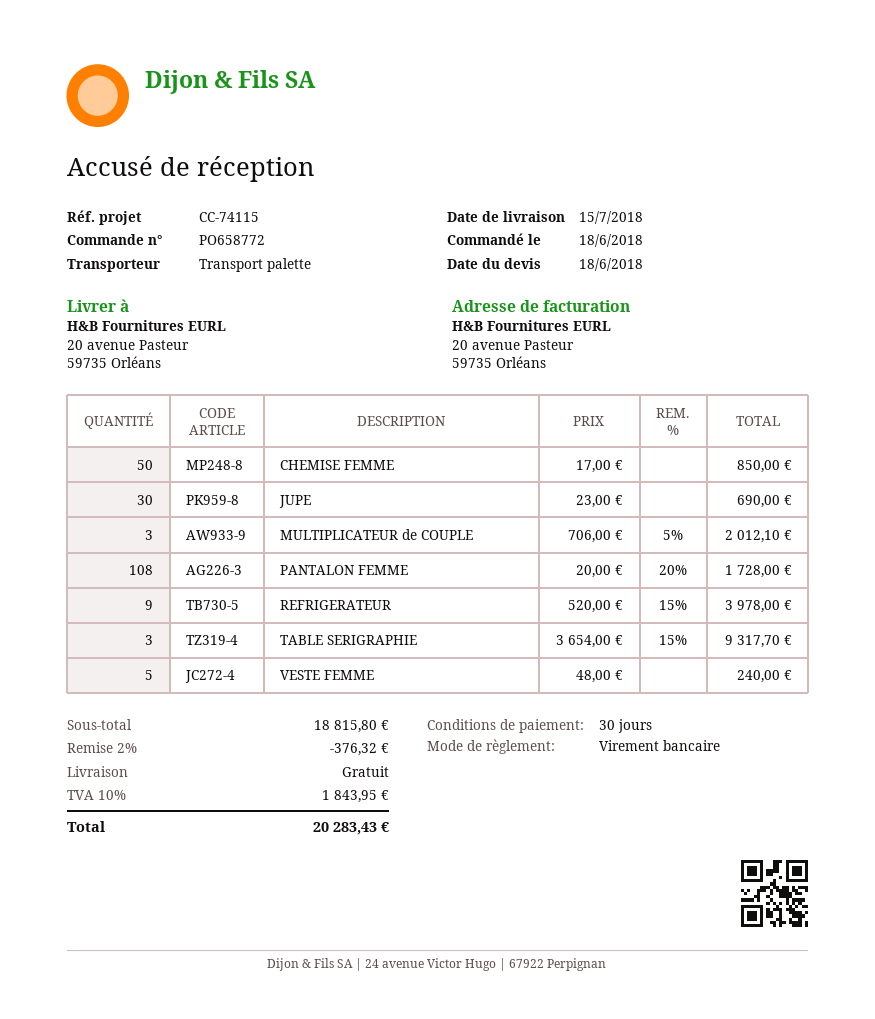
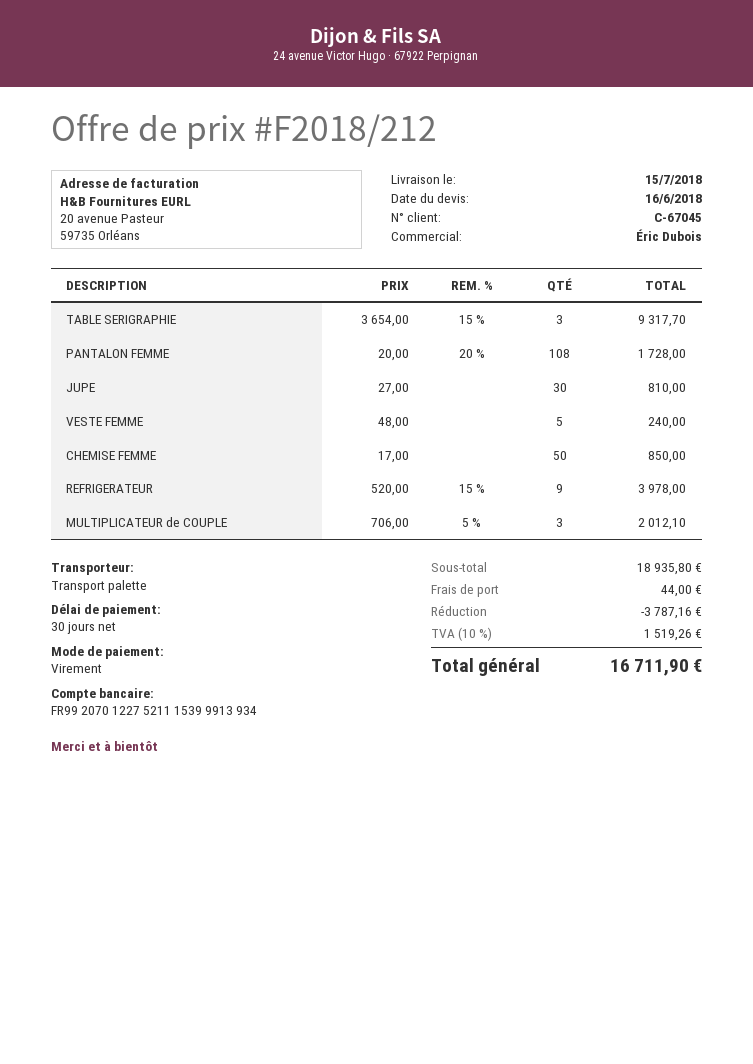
quote date: 2018-06-18 -> 2018-06-16
JUPE: 30 x 23.00 = 690.00 -> 30 x 27.00 = 810.00
subtotal: 18815.80 -> 18935.80
discount: 376.32 -> 3787.16
shipping: 0.00 -> 44.00
tax: 10% = 1843.95 -> 10% = 1519.26
total: 20283.43 -> 16711.90

